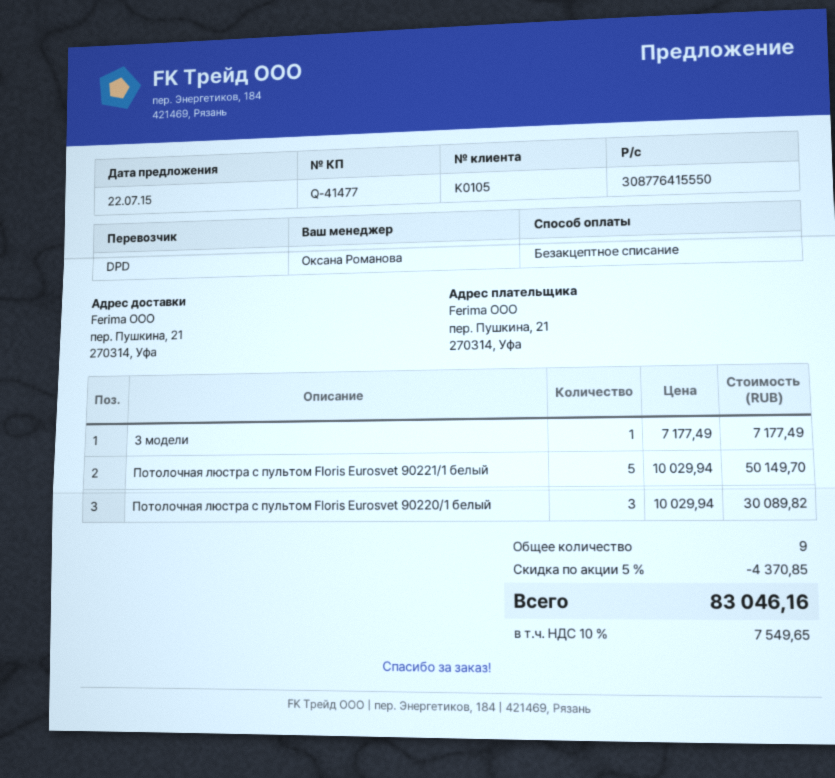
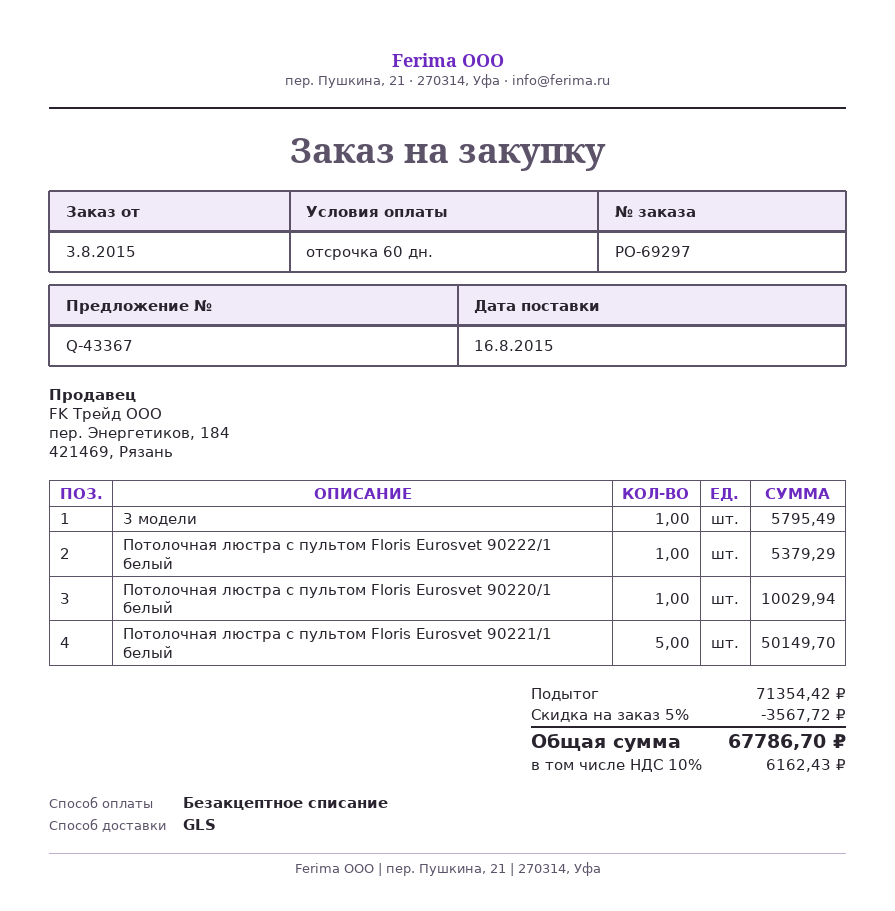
quote number: Q-41477 -> Q-43367
shipping method: DPD -> GLS
3 модели: 1 for 7177.49 -> 1 for 5795.49
Потолочная люстра с пультом Floris Eurosvet 90220/1 белый: 3 for 30089.82 -> 1 for 10029.94
Потолочная люстра с пультом Floris Eurosvet 90222/1 белый: none -> 1 for 5379.29
discount: 5% = 4370.85 -> 5% = 3567.72
tax: 10% = 7549.65 -> 10% = 6162.43
total: 83046.16 -> 67786.70

